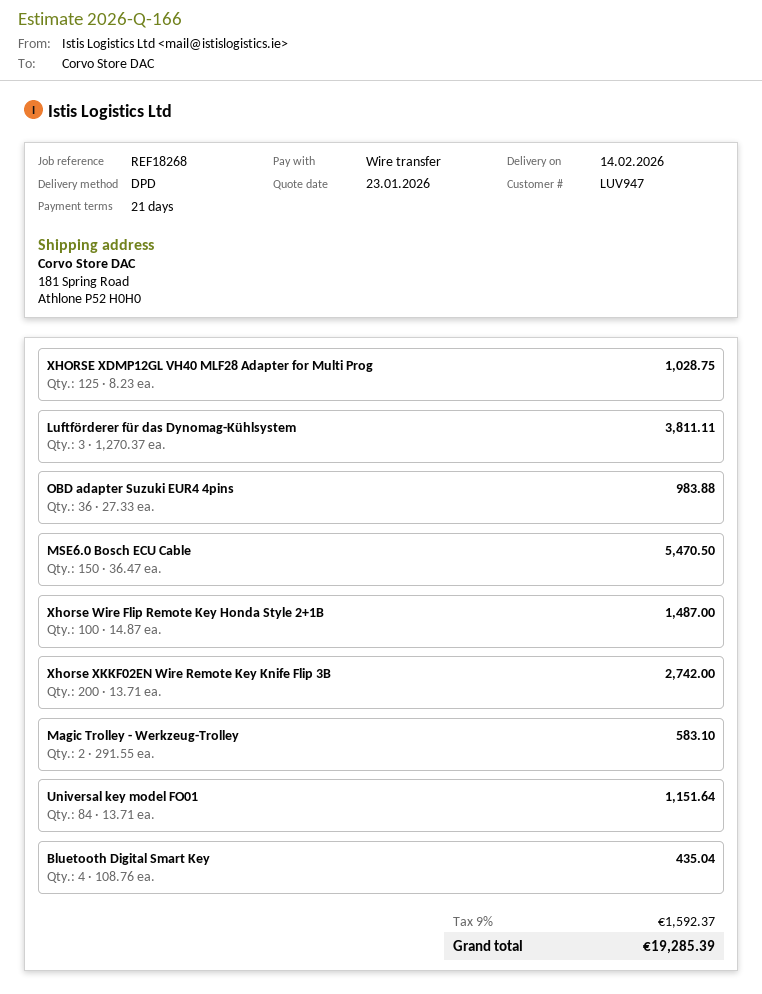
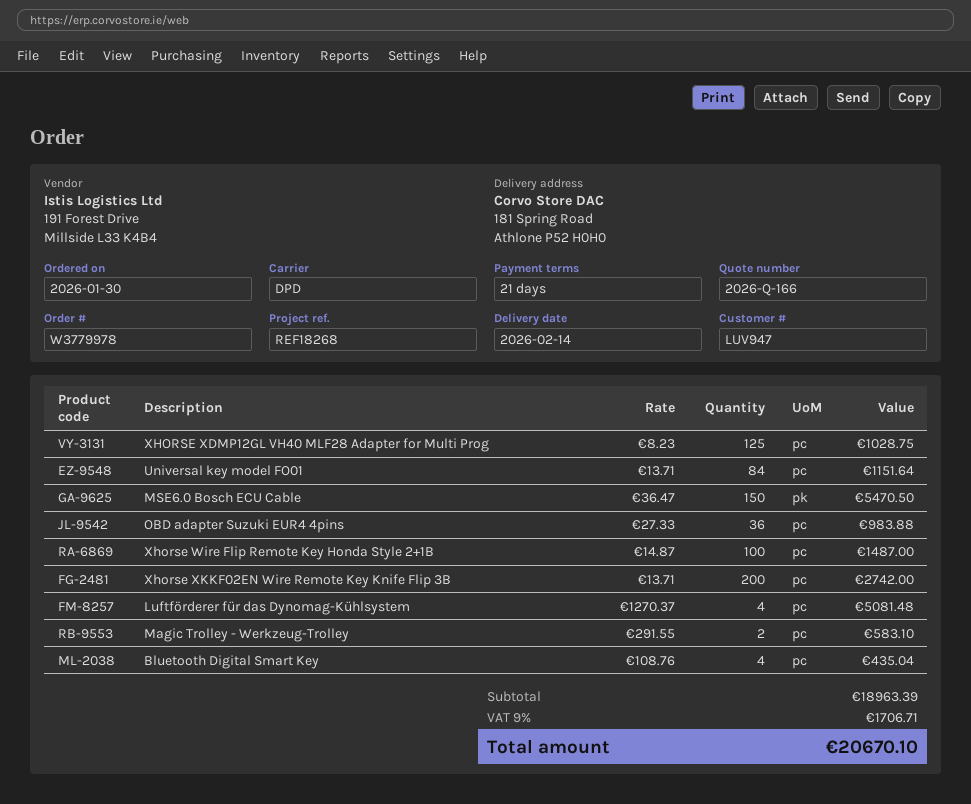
Luftförderer für das Dynomag-Kühlsystem: 3 x 1270.37 = 3811.11 -> 4 x 1270.37 = 5081.48
tax: 9% = 1592.37 -> 9% = 1706.71
total: 19285.39 -> 20670.10

